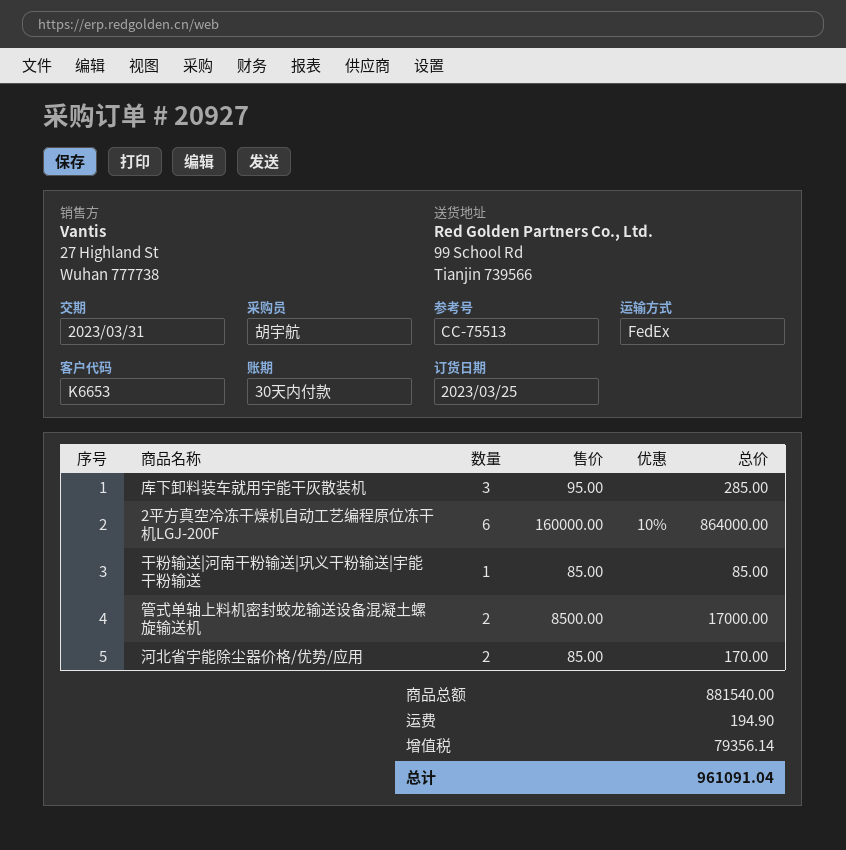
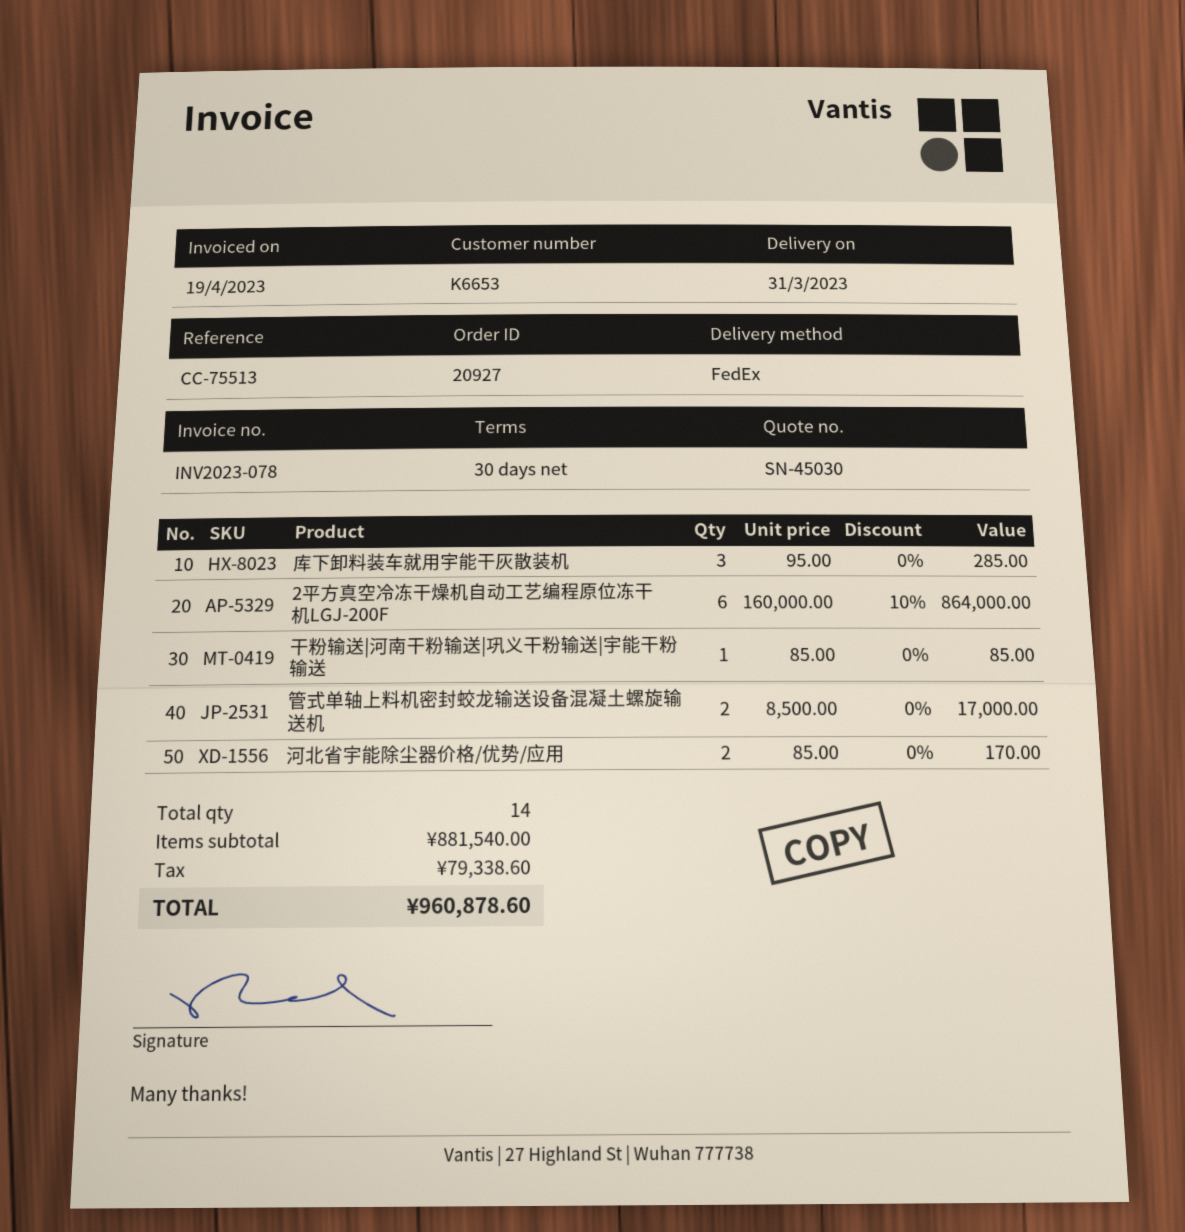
shipping: 194.90 -> none
tax: 79356.14 -> 79338.60
total: 961091.04 -> 960878.60

